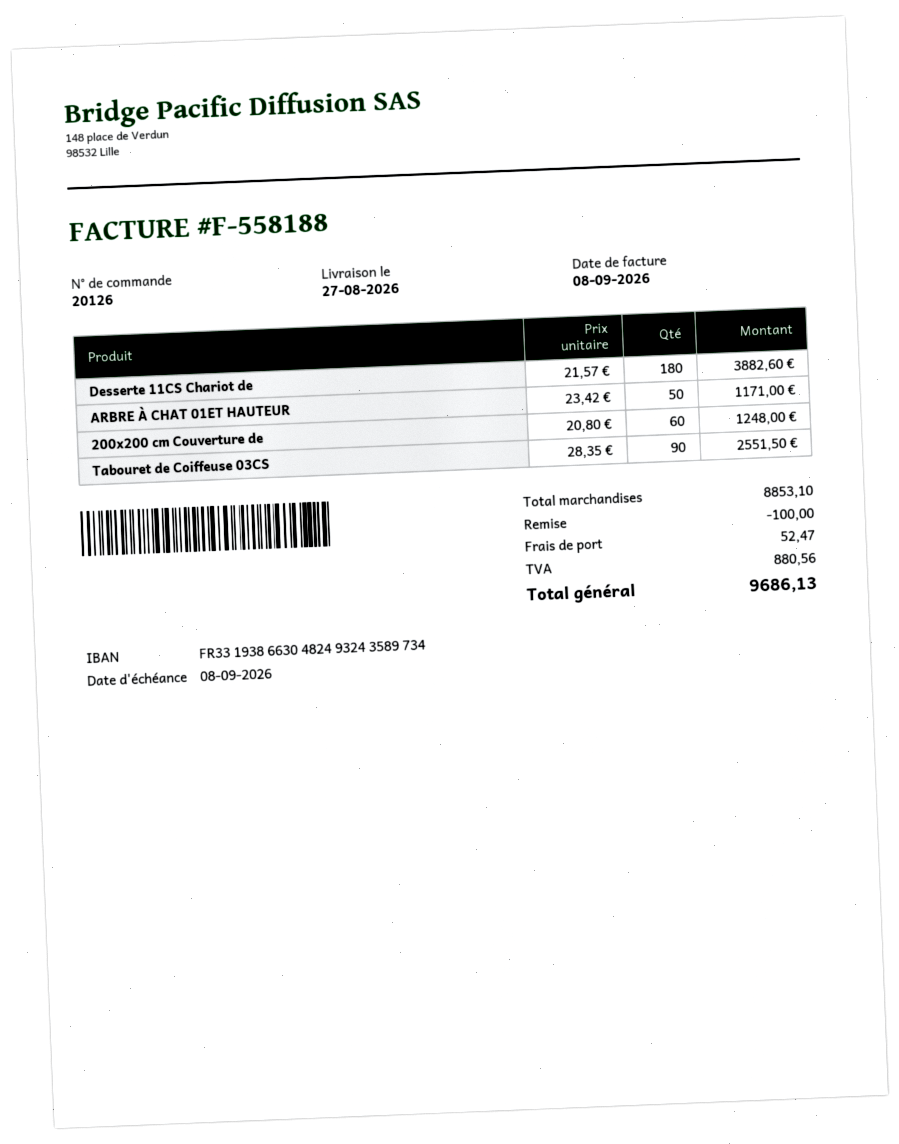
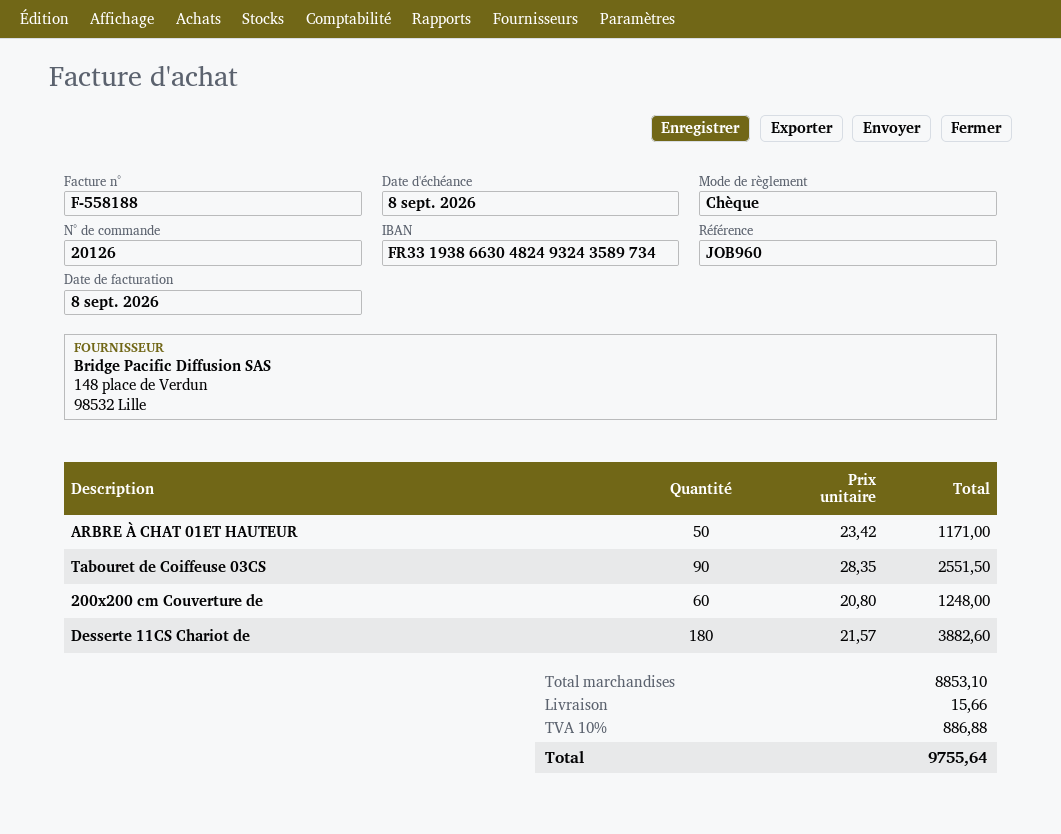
discount: 100.00 -> none
shipping: 52.47 -> 15.66
tax: 880.56 -> 886.88
total: 9686.13 -> 9755.64

